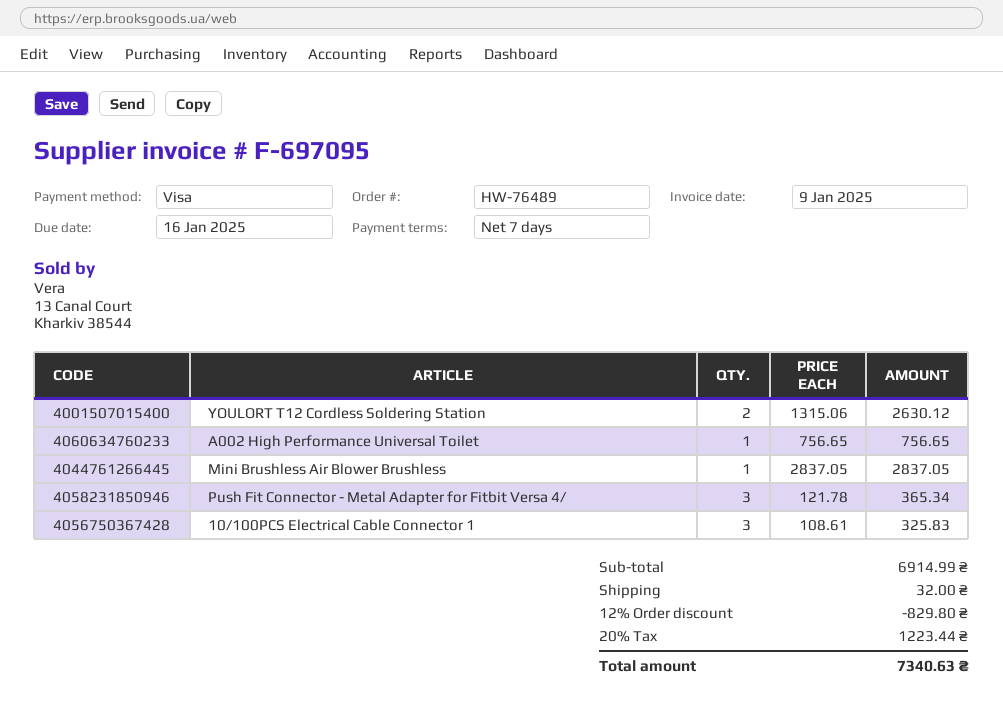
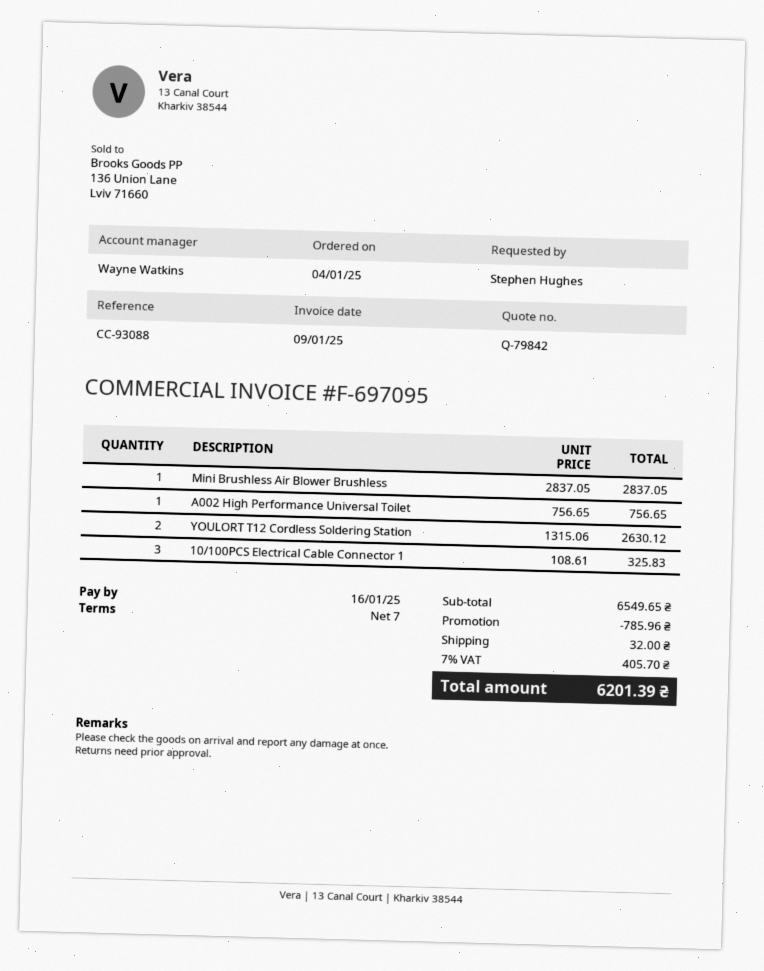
Push Fit Connector - Metal Adapter for Fitbit Versa 4/: 3 x 121.78 = 365.34 -> none
subtotal: 6914.99 -> 6549.65
discount: 829.80 -> 785.96
tax: 20% = 1223.44 -> 7% = 405.70
total: 7340.63 -> 6201.39

